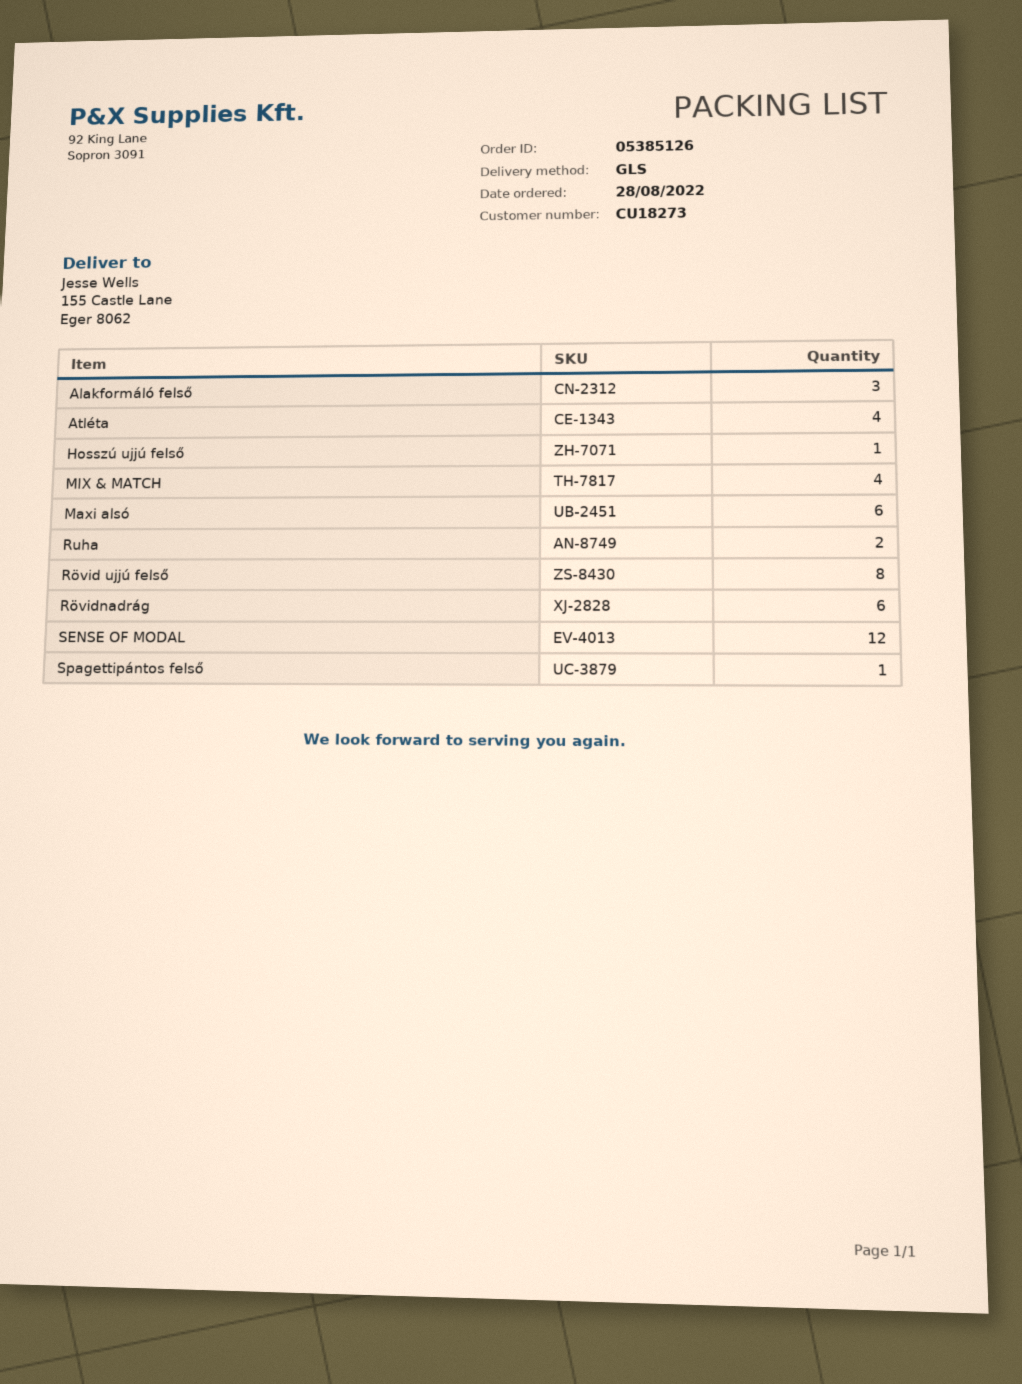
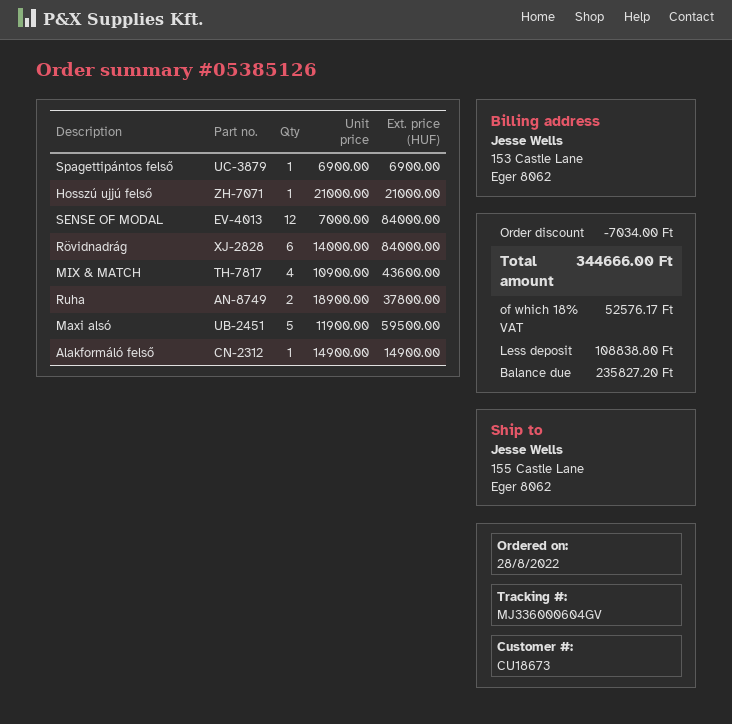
customer number: CU18273 -> CU18673
Alakformáló felső: 3 -> 1
Atléta: 4 -> none
Maxi alsó: 6 -> 5
Rövid ujjú felső: 8 -> none

